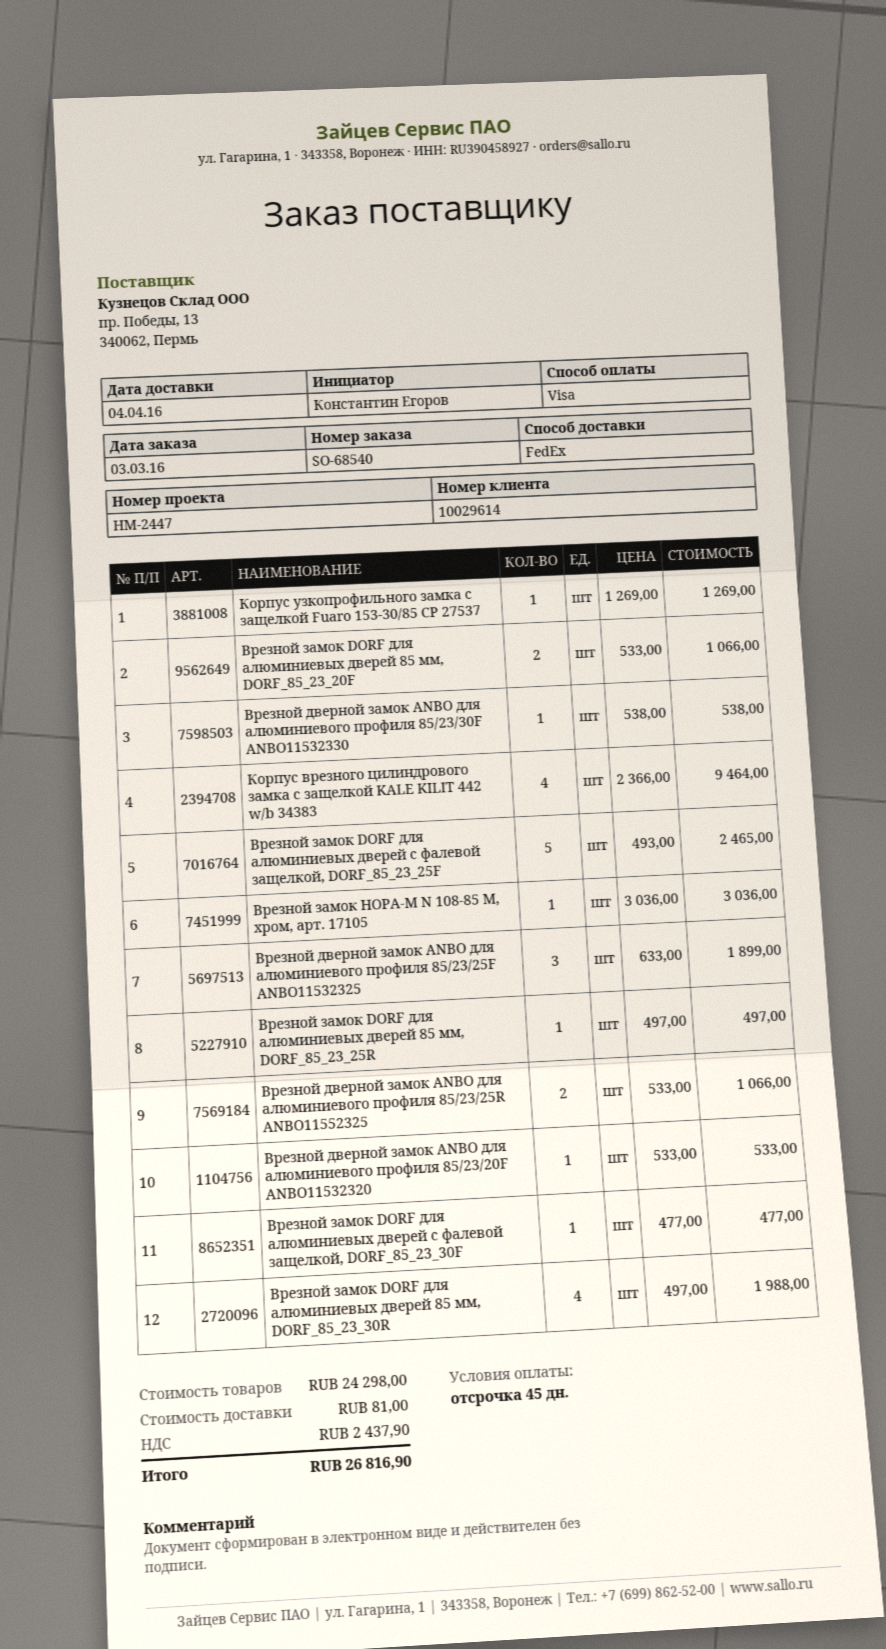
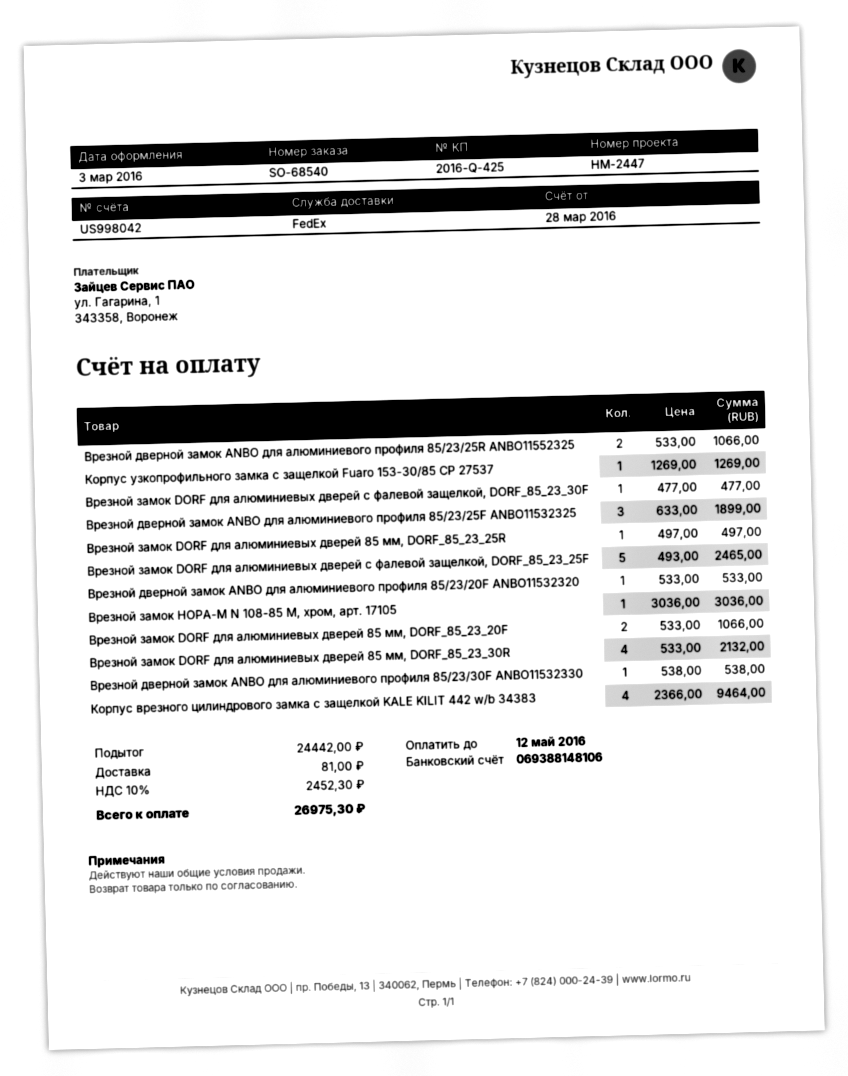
Врезной замок DORF для алюминиевых дверей 85 мм, DORF_85_23_30R: 4 x 497.00 = 1988.00 -> 4 x 533.00 = 2132.00
subtotal: 24298.00 -> 24442.00
tax: 2437.90 -> 2452.30
total: 26816.90 -> 26975.30

